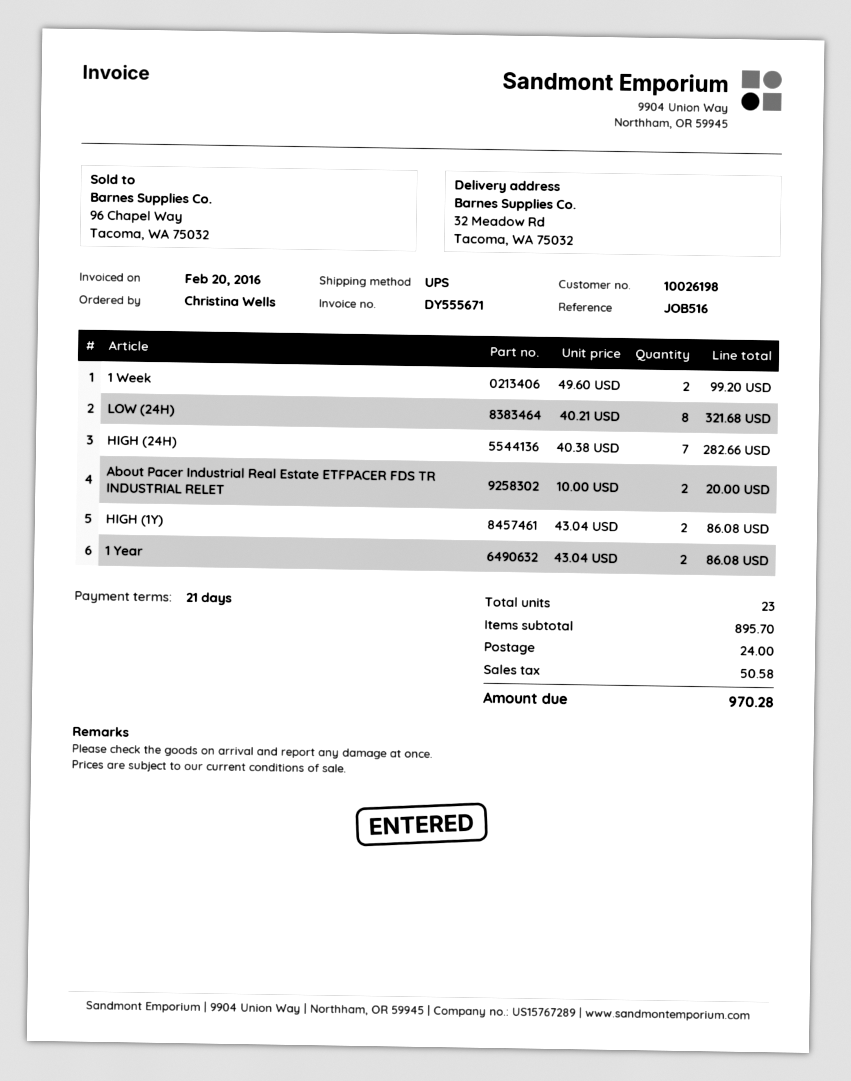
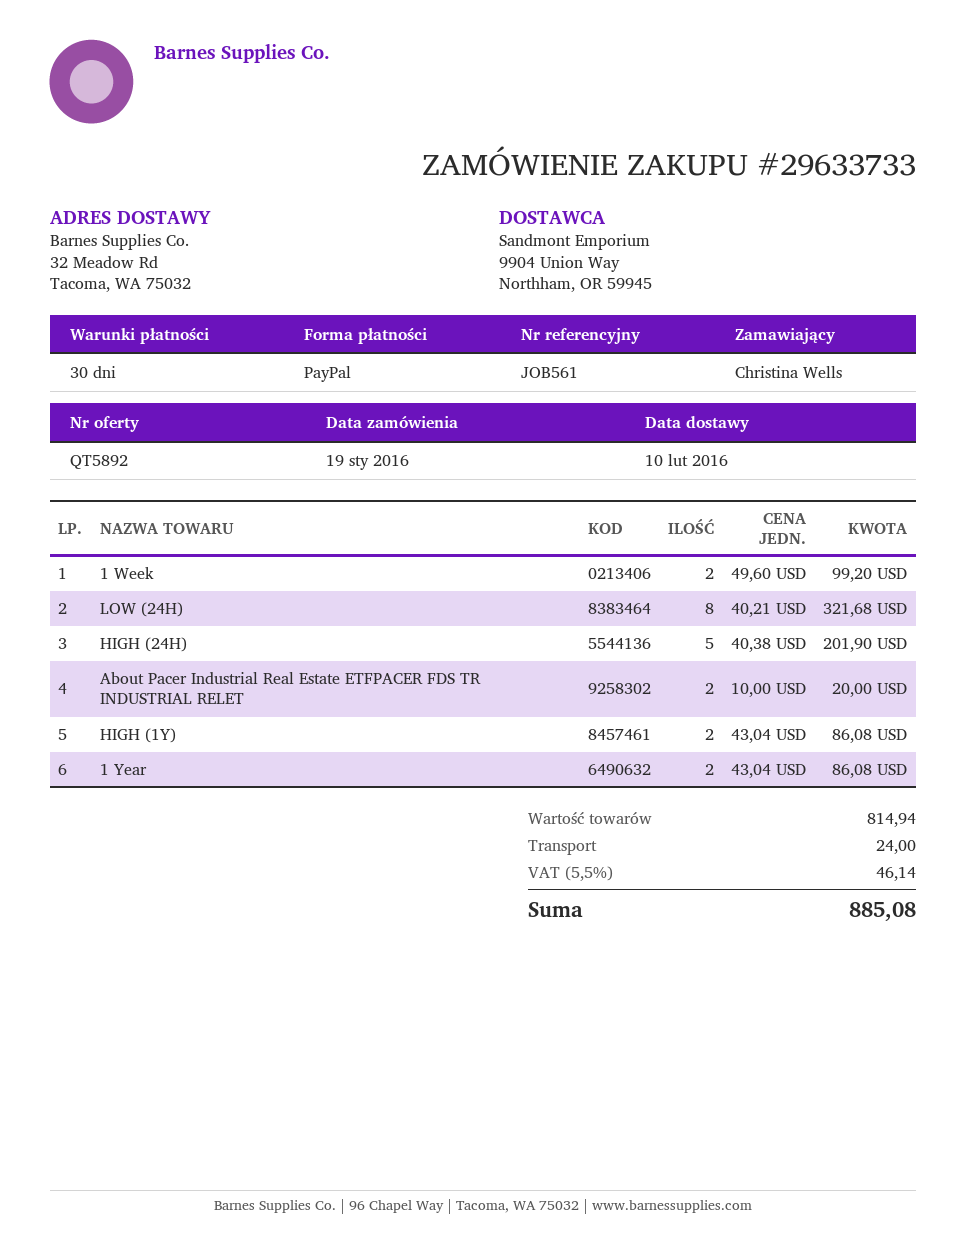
payment terms: 21 days -> 30 days
reference: JOB516 -> JOB561
HIGH (24H): 7 x 40.38 = 282.66 -> 5 x 40.38 = 201.90
subtotal: 895.70 -> 814.94
tax: 50.58 -> 46.14
total: 970.28 -> 885.08

